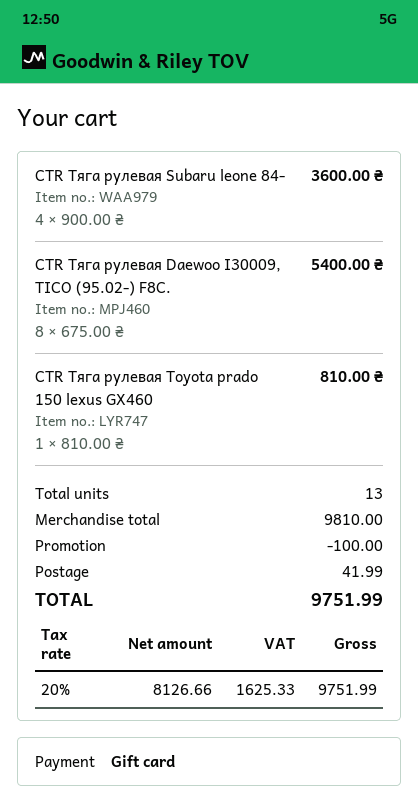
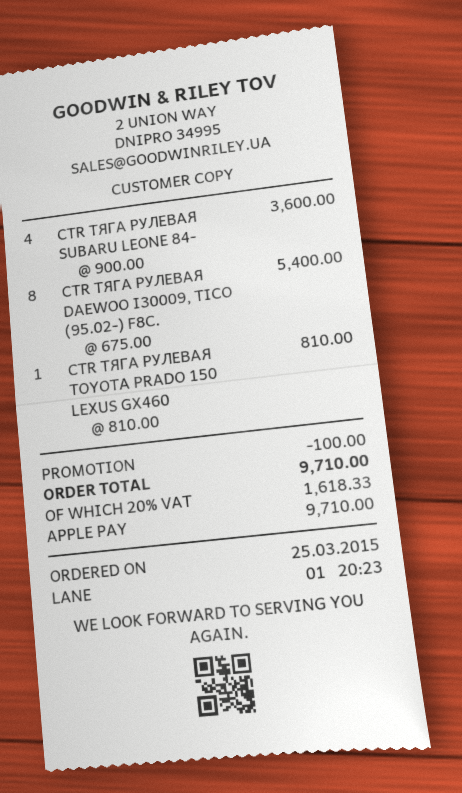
payment method: gift card -> Apple Pay
shipping: 41.99 -> none
tax: 20% = 1625.33 -> 20% = 1618.33
total: 9751.99 -> 9710.00

